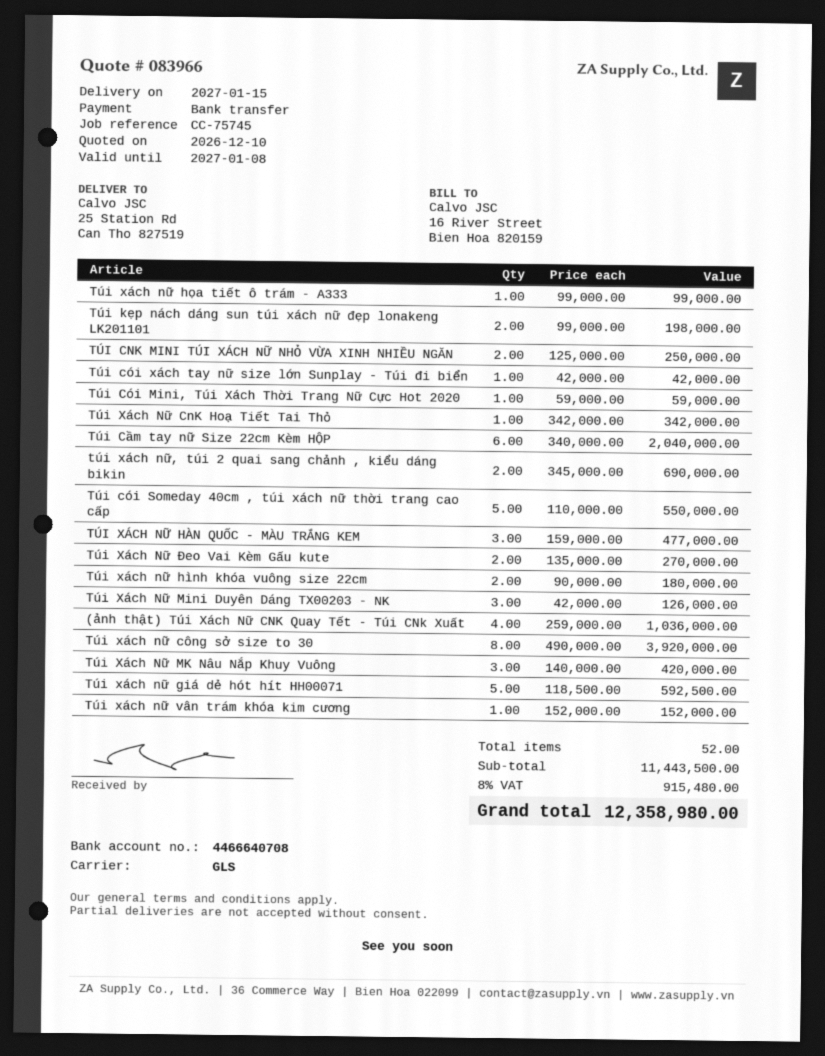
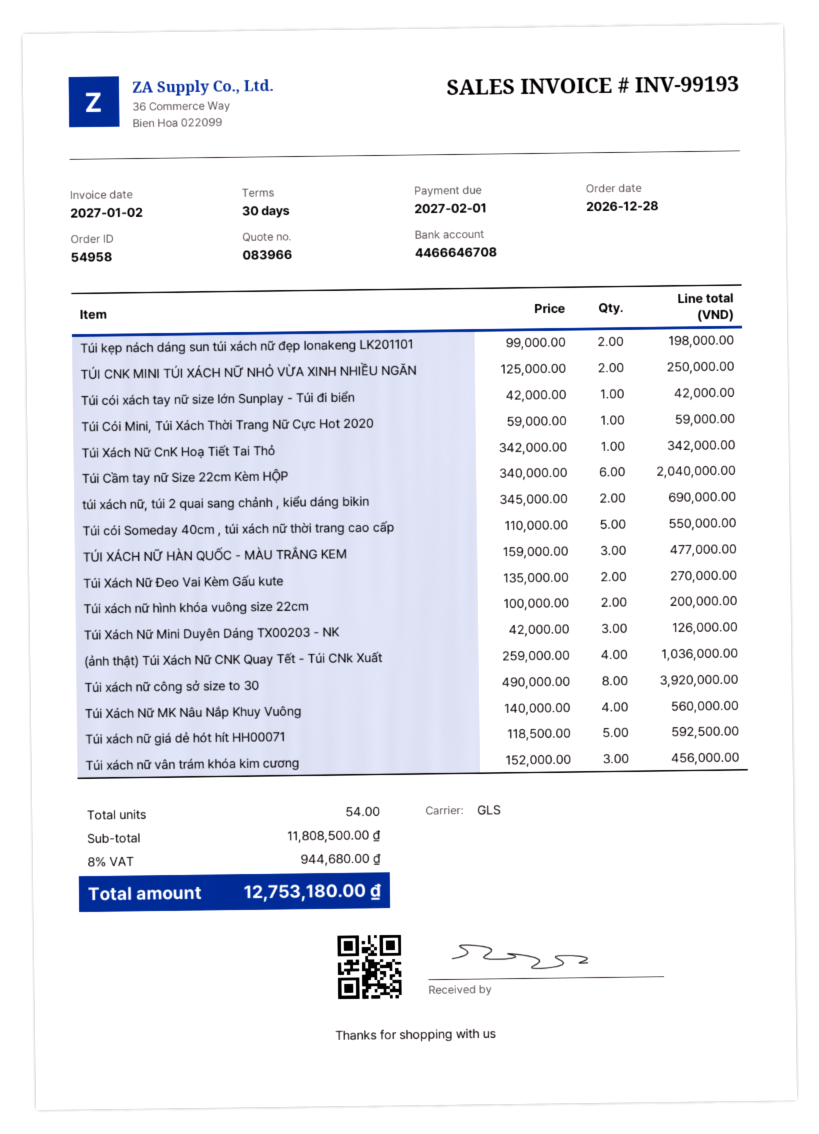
bank account: 4466640708 -> 4466646708
Túi xách nữ họa tiết ô trám - A333: 1 x 99000.00 = 99000.00 -> none
Túi xách nữ hình khóa vuông size 22cm: 2 x 90000.00 = 180000.00 -> 2 x 100000.00 = 200000.00
Túi Xách Nữ MK Nâu Nắp Khuy Vuông: 3 x 140000.00 = 420000.00 -> 4 x 140000.00 = 560000.00
Túi xách nữ vân trám khóa kim cương: 1 x 152000.00 = 152000.00 -> 3 x 152000.00 = 456000.00
total quantity: 52 -> 54
subtotal: 11443500.00 -> 11808500.00
tax: 8% = 915480.00 -> 8% = 944680.00
total: 12358980.00 -> 12753180.00

